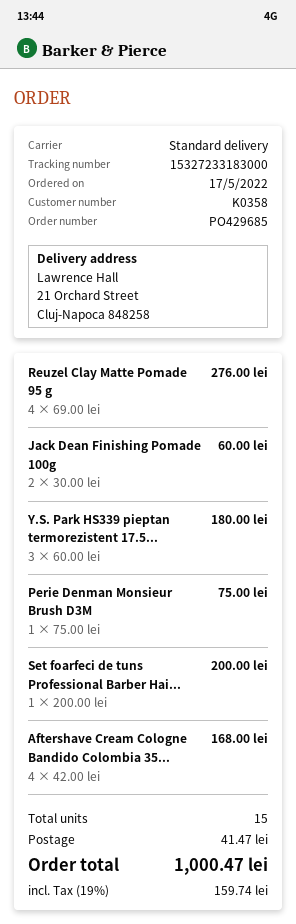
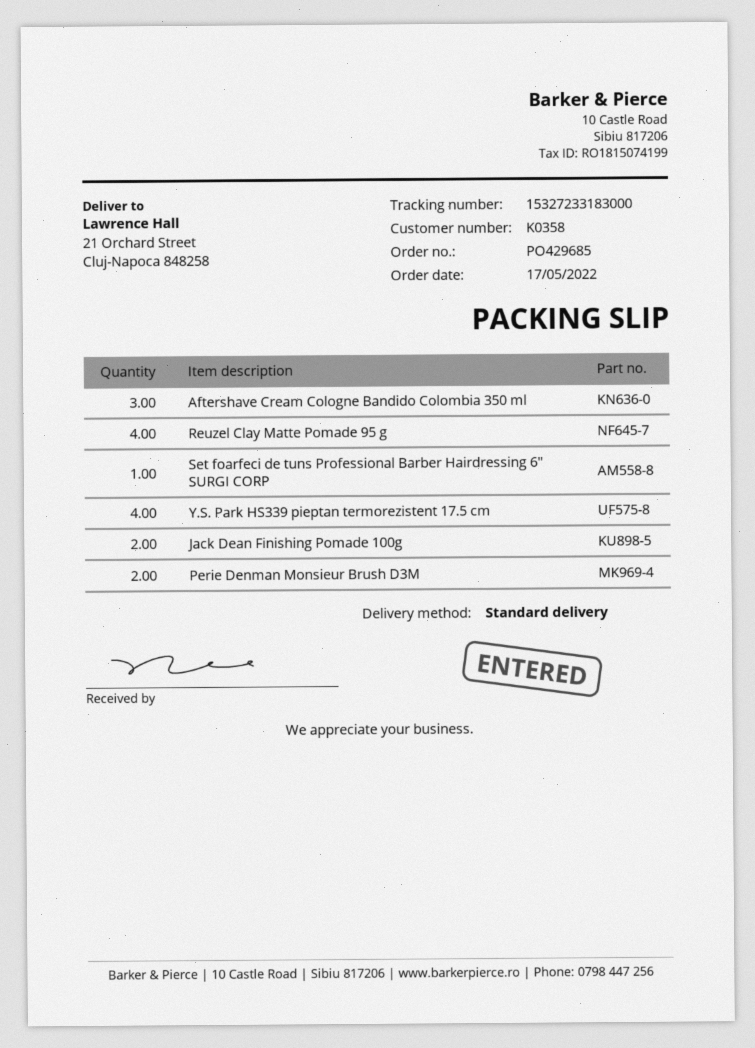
Y.S. Park HS339 pieptan termorezistent 17.5...: 3 -> 4
Perie Denman Monsieur Brush D3M: 1 -> 2
Aftershave Cream Cologne Bandido Colombia 35...: 4 -> 3

